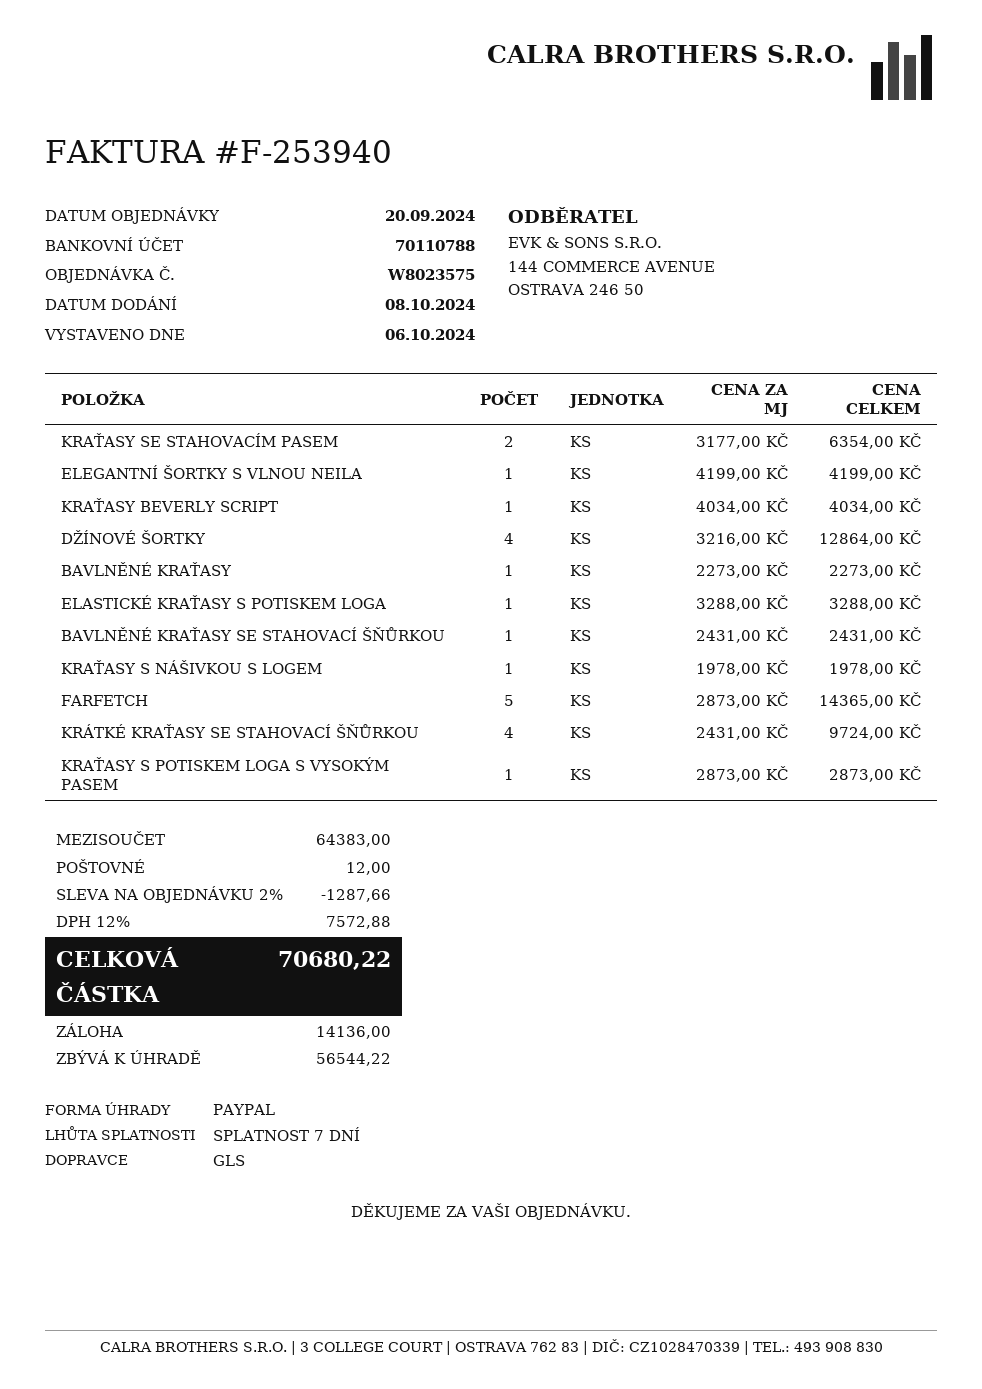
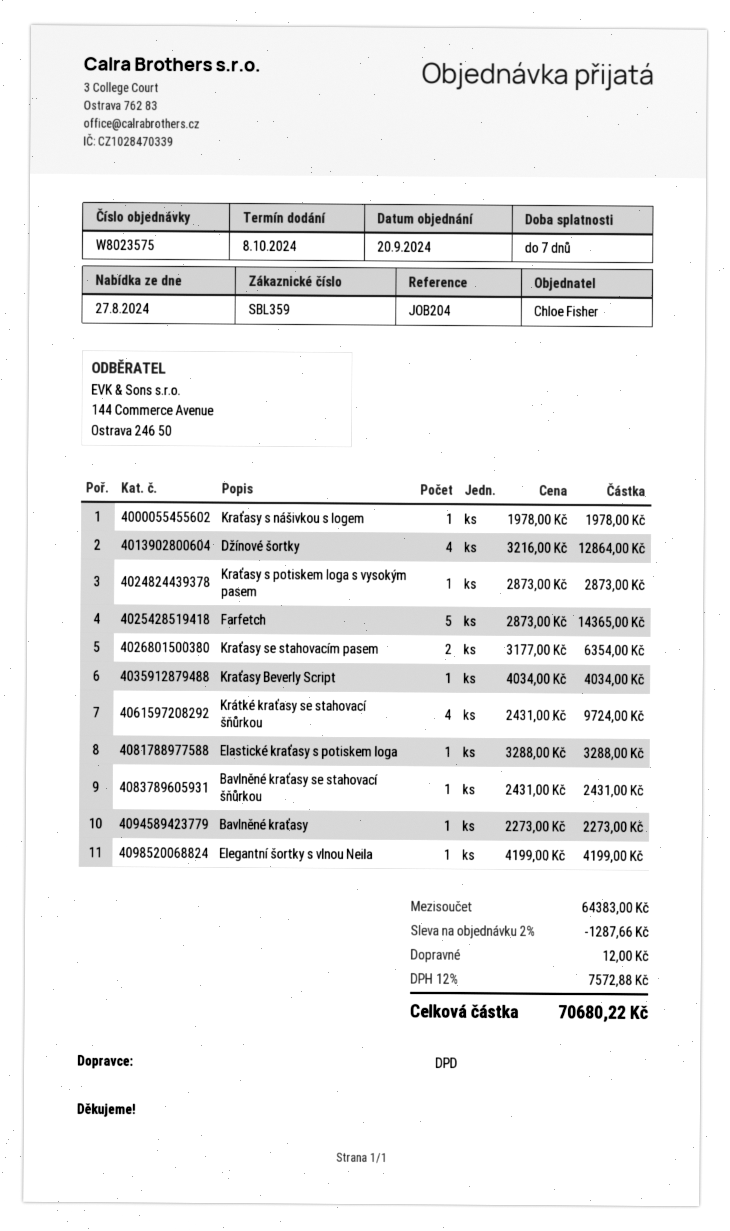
shipping method: GLS -> DPD

